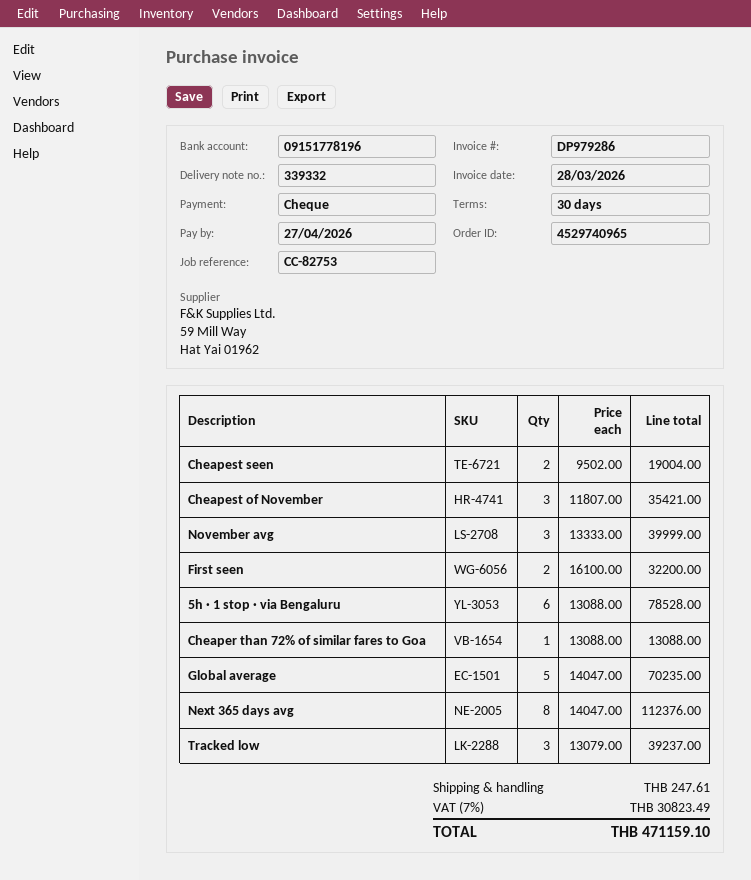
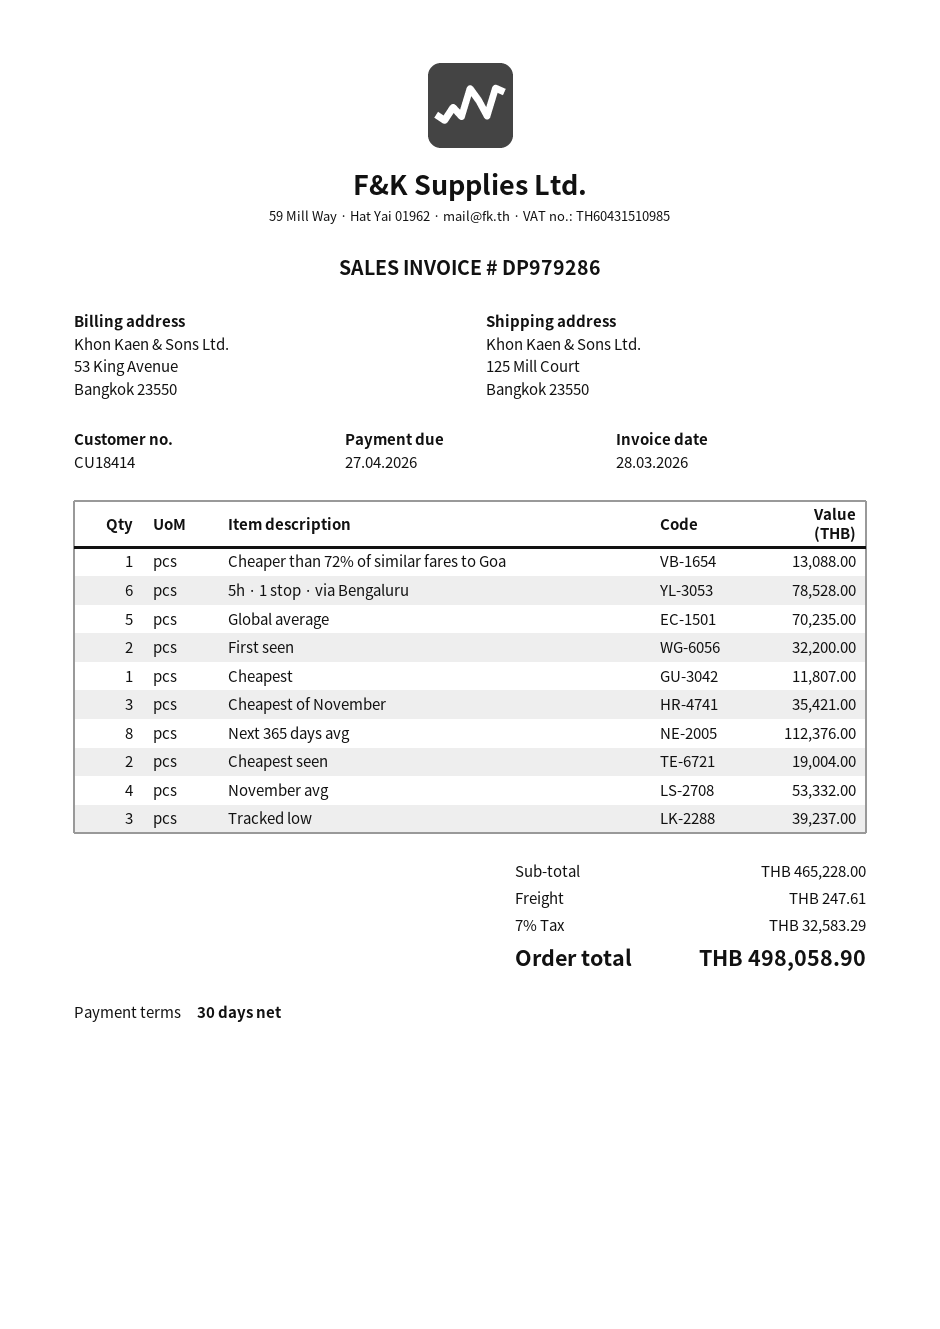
November avg: 3 for 39999.00 -> 4 for 53332.00
Cheapest: none -> 1 for 11807.00
tax: 7% = 30823.49 -> 7% = 32583.29
total: 471159.10 -> 498058.90

